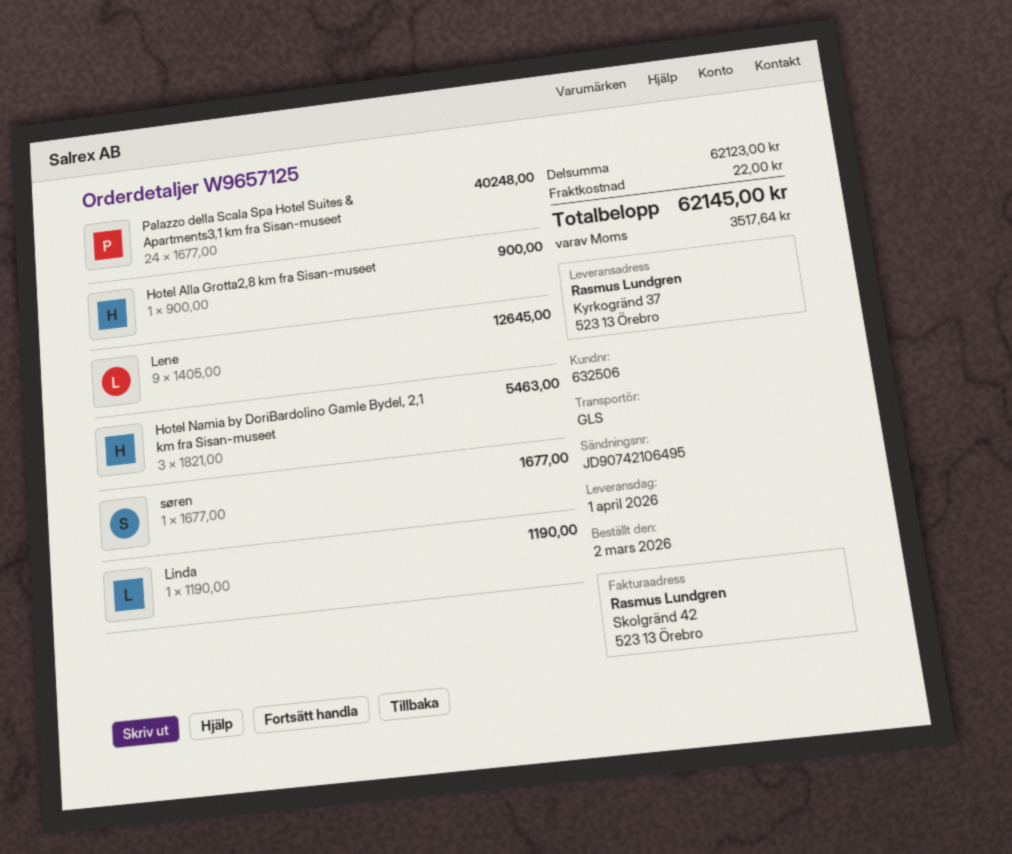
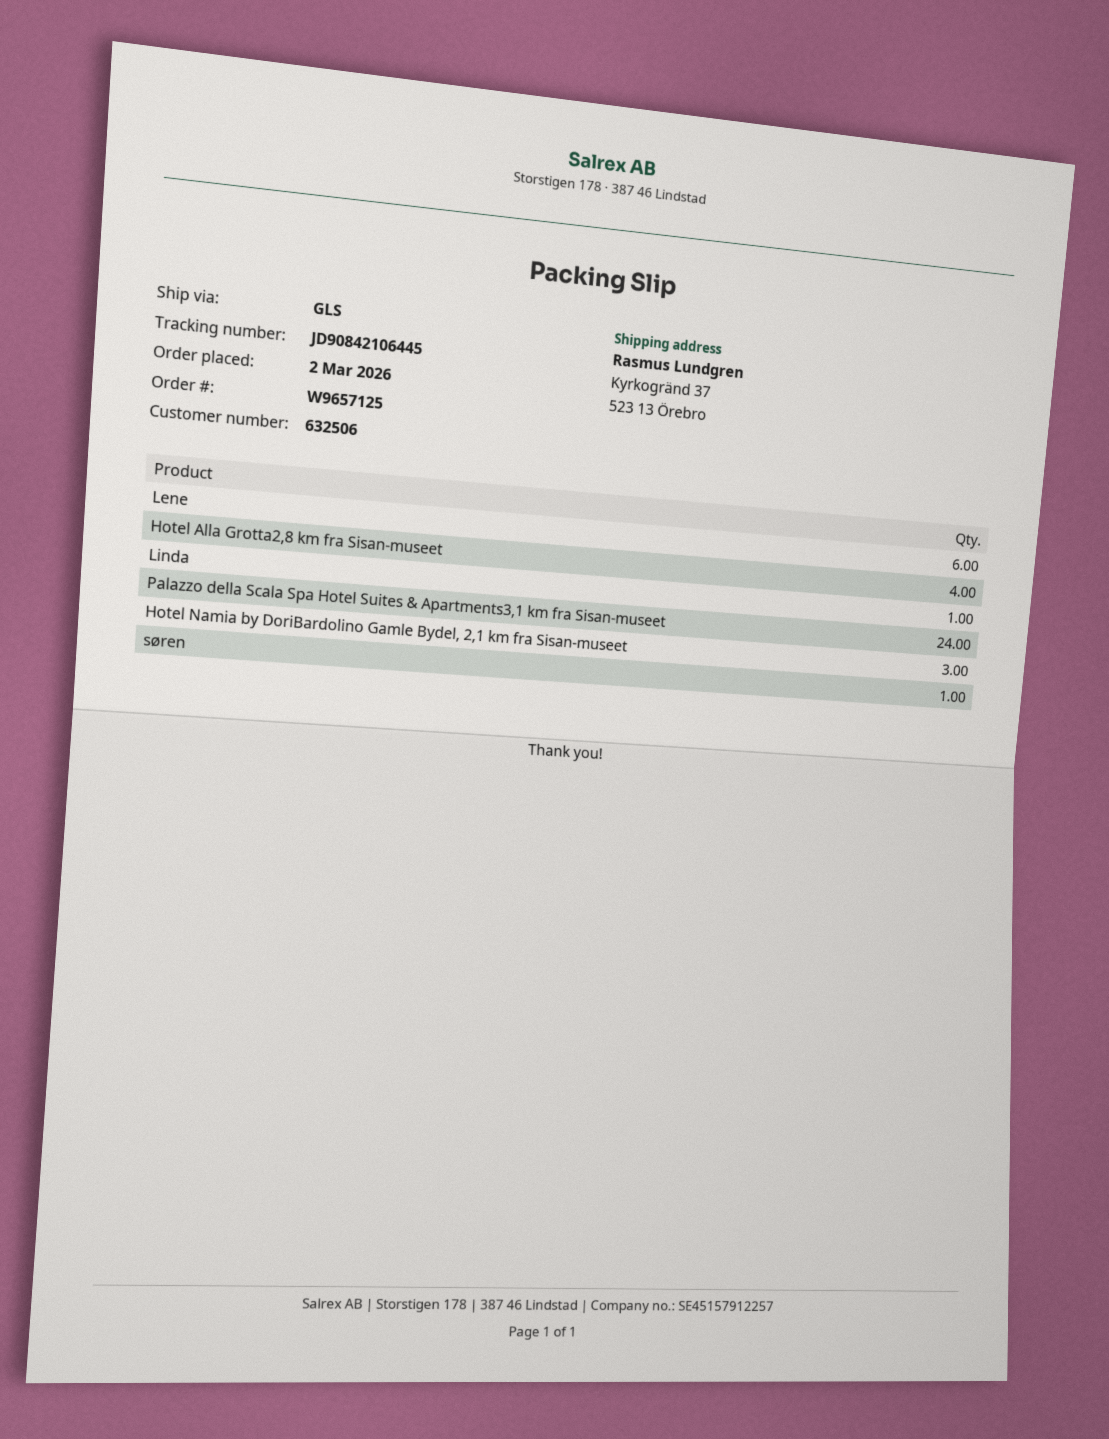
tracking number: JD90742106495 -> JD90842106445
Hotel Alla Grotta2,8 km fra Sisan-museet: 1 -> 4
Lene: 9 -> 6

